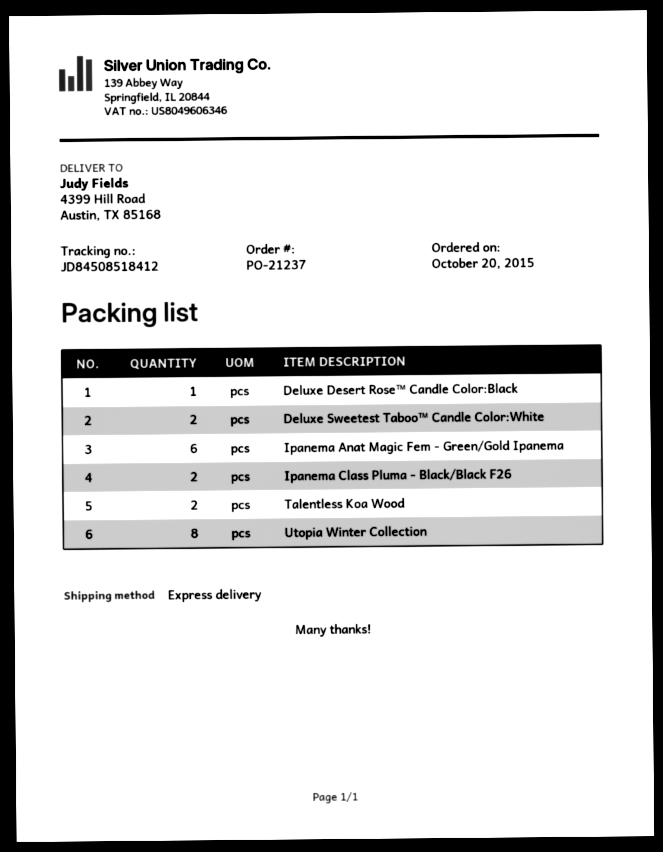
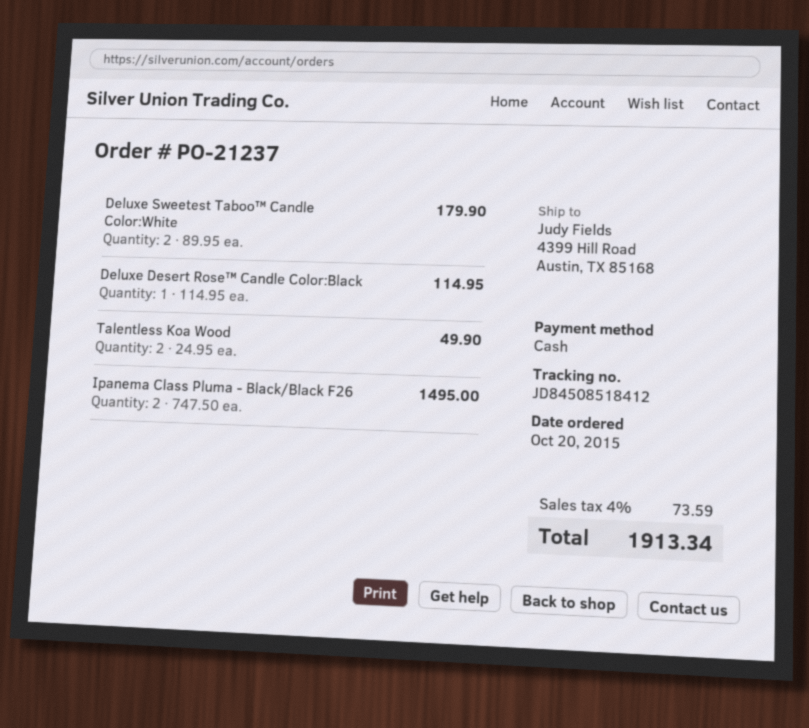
Ipanema Anat Magic Fem - Green/Gold Ipanema: 6 -> none
Utopia Winter Collection: 8 -> none

